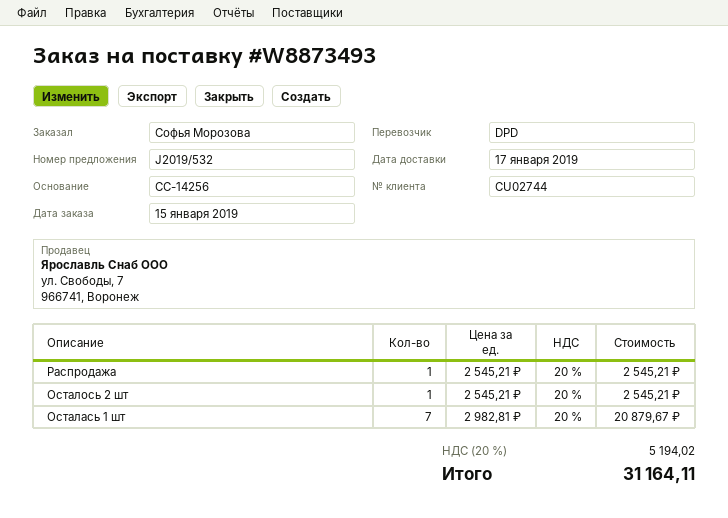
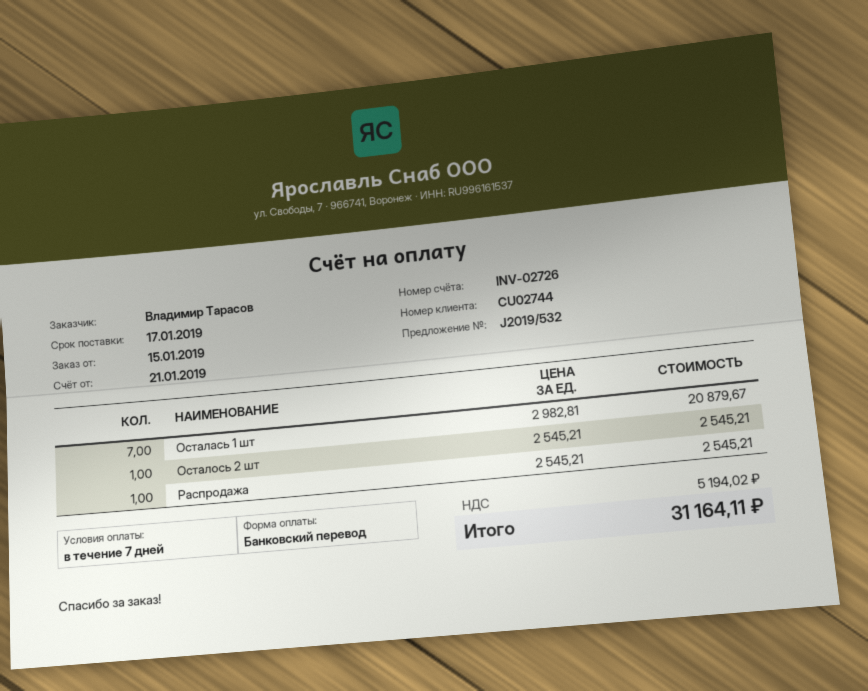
ordered by: Софья Морозова -> Владимир Тарасов

